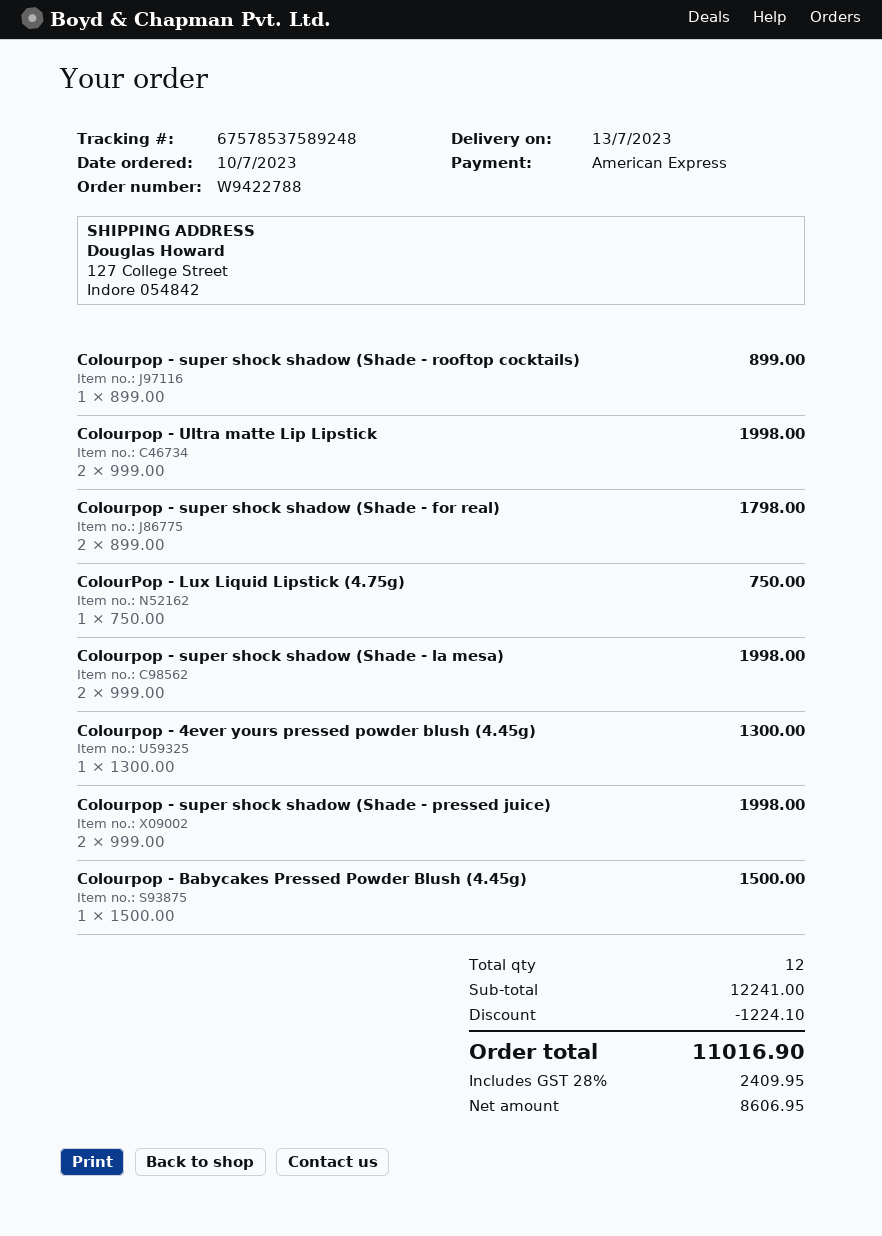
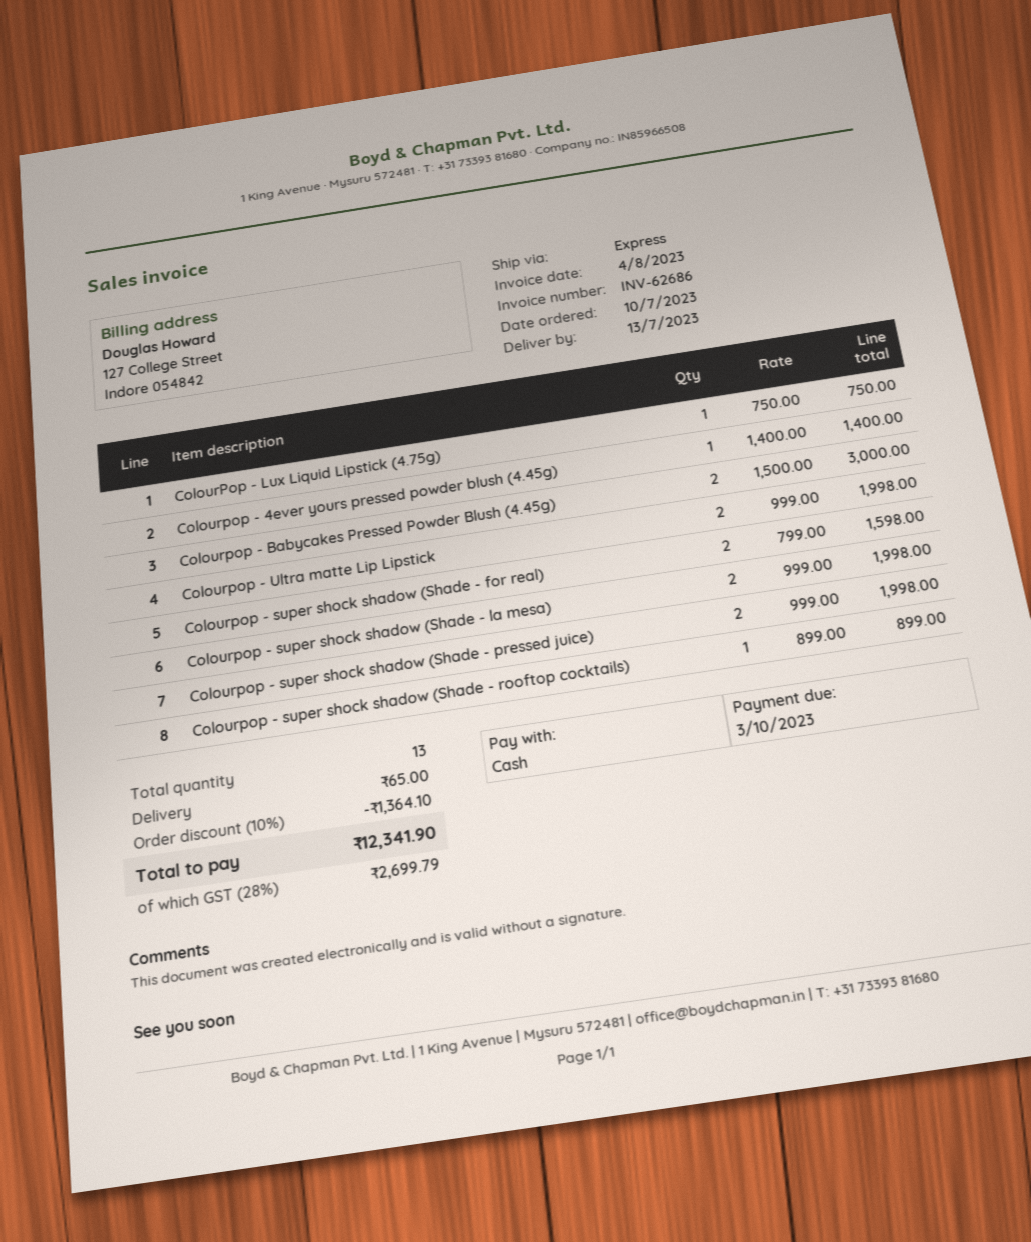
payment method: American Express -> cash
Colourpop - super shock shadow (Shade - for real): 2 x 899.00 = 1798.00 -> 2 x 799.00 = 1598.00
Colourpop - 4ever yours pressed powder blush (4.45g): 1 x 1300.00 = 1300.00 -> 1 x 1400.00 = 1400.00
Colourpop - Babycakes Pressed Powder Blush (4.45g): 1 x 1500.00 = 1500.00 -> 2 x 1500.00 = 3000.00
total quantity: 12 -> 13
discount: 1224.10 -> 1364.10
shipping: none -> 65.00
tax: 28% = 2409.95 -> 28% = 2699.79
total: 11016.90 -> 12341.90

